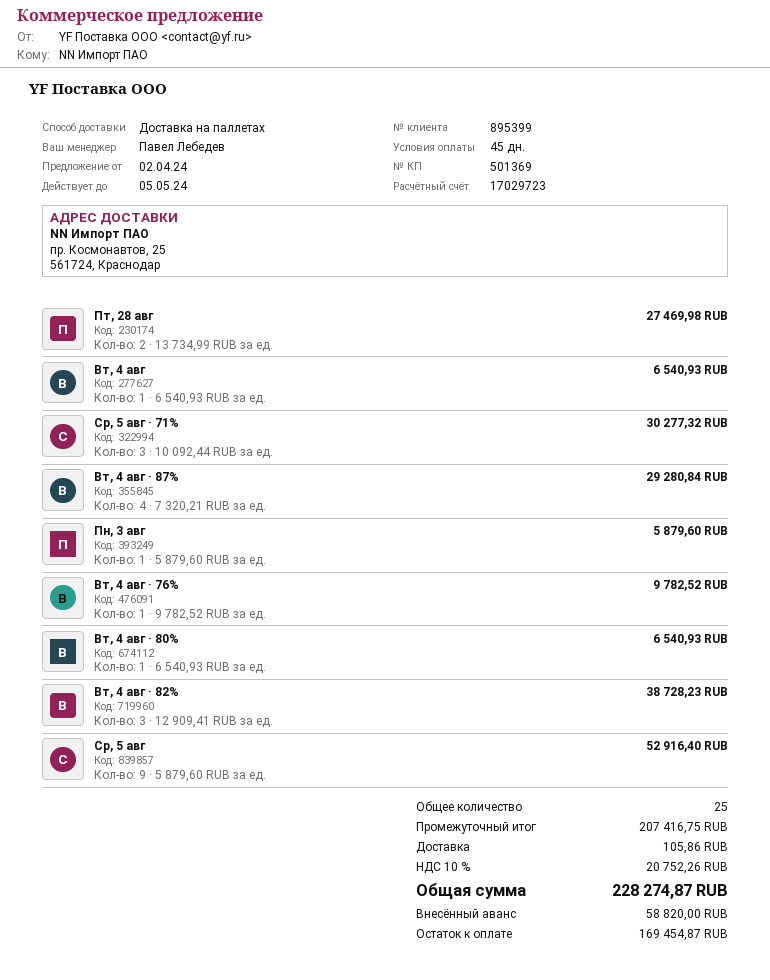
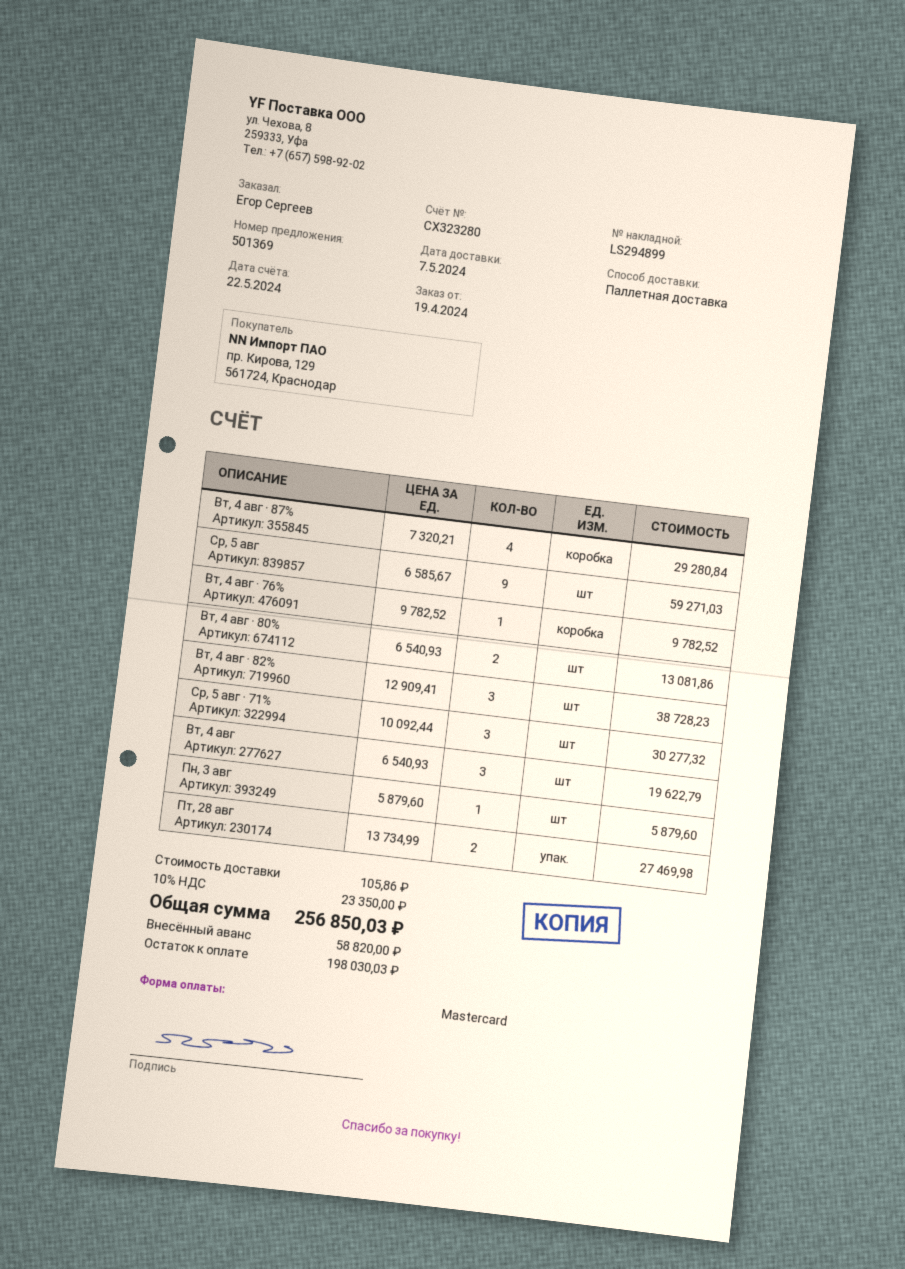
Вт, 4 авг: 1 x 6540.93 = 6540.93 -> 3 x 6540.93 = 19622.79
Вт, 4 авг · 80%: 1 x 6540.93 = 6540.93 -> 2 x 6540.93 = 13081.86
Ср, 5 авг: 9 x 5879.60 = 52916.40 -> 9 x 6585.67 = 59271.03
tax: 10% = 20752.26 -> 10% = 23350.00
total: 228274.87 -> 256850.03
balance: 169454.87 -> 198030.03

